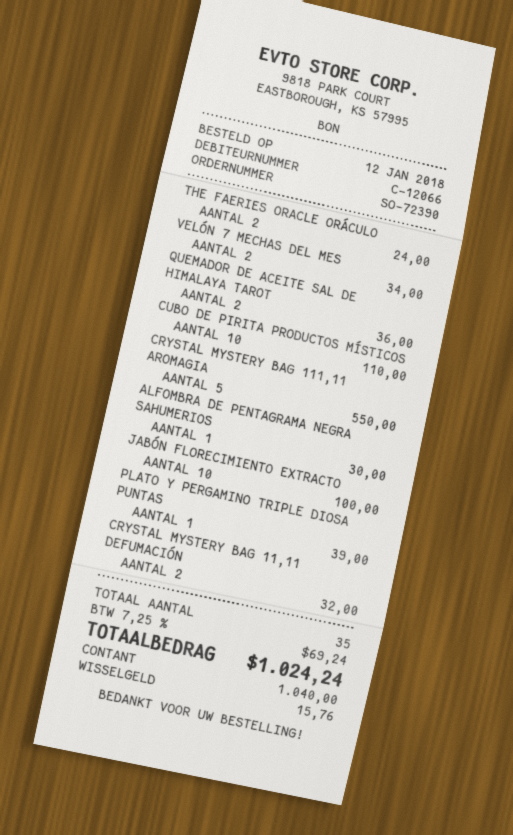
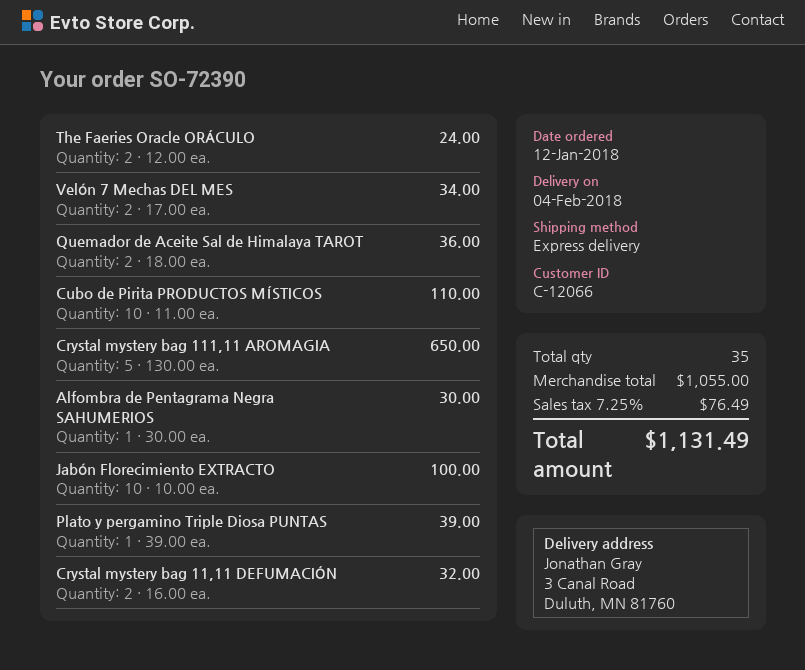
CRYSTAL MYSTERY BAG 111,11 AROMAGIA: 5 for 550.00 -> 5 for 650.00
tax: 7.25% = 69.24 -> 7.25% = 76.49
total: 1024.24 -> 1131.49

